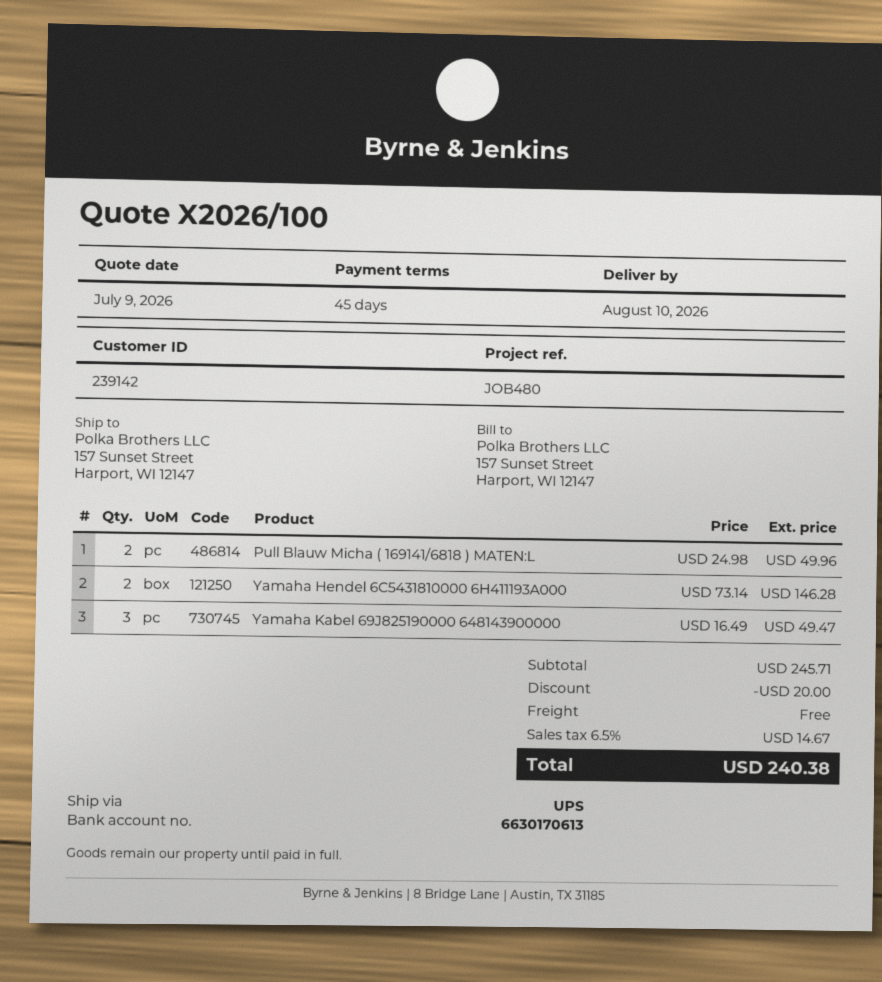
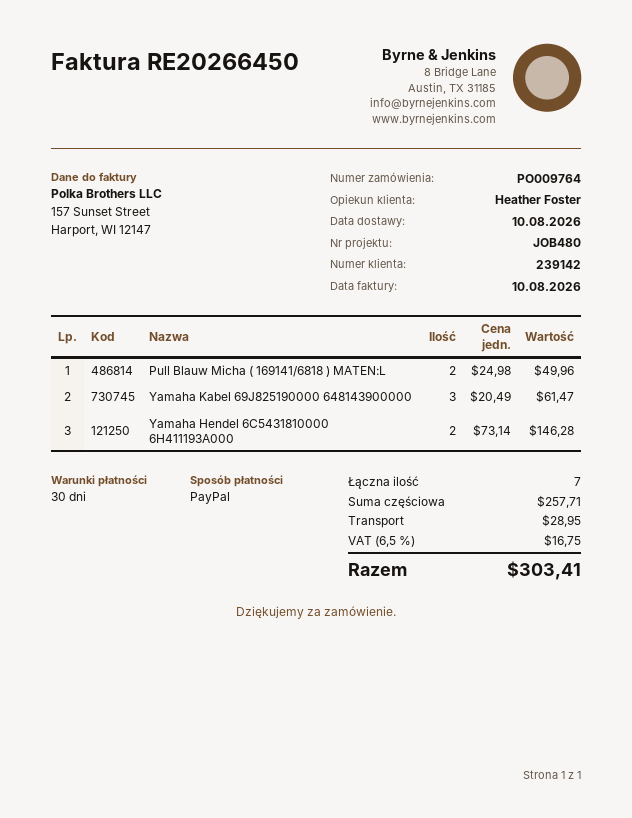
payment terms: 45 days -> 30 days
Yamaha Kabel 69J825190000 648143900000: 3 x 16.49 = 49.47 -> 3 x 20.49 = 61.47
subtotal: 245.71 -> 257.71
discount: 20.00 -> none
shipping: 0.00 -> 28.95
tax: 6.5% = 14.67 -> 6.5% = 16.75
total: 240.38 -> 303.41

